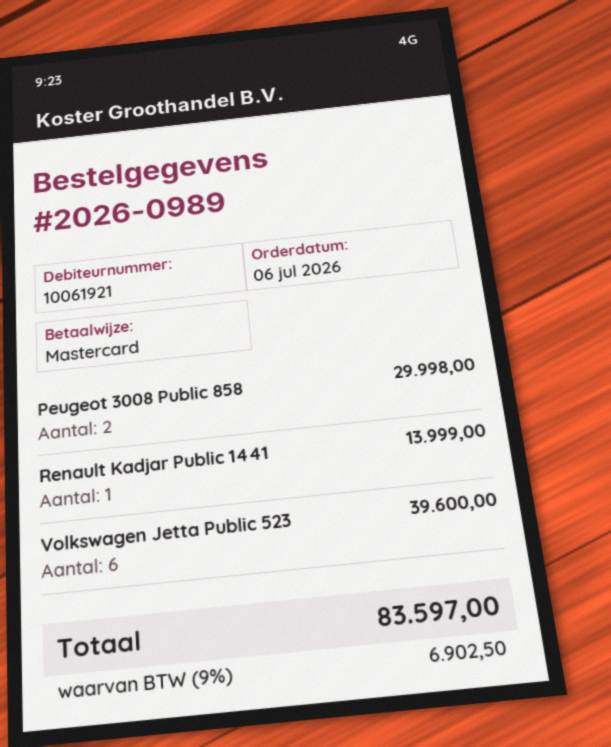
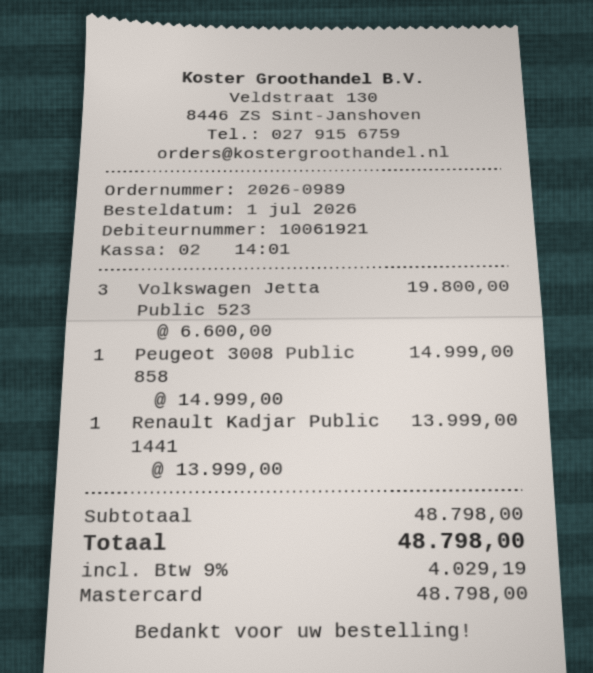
order date: 2026-07-06 -> 2026-07-01
Peugeot 3008 Public 858: 2 for 29998.00 -> 1 for 14999.00
Volkswagen Jetta Public 523: 6 for 39600.00 -> 3 for 19800.00
tax: 9% = 6902.50 -> 9% = 4029.19
total: 83597.00 -> 48798.00

